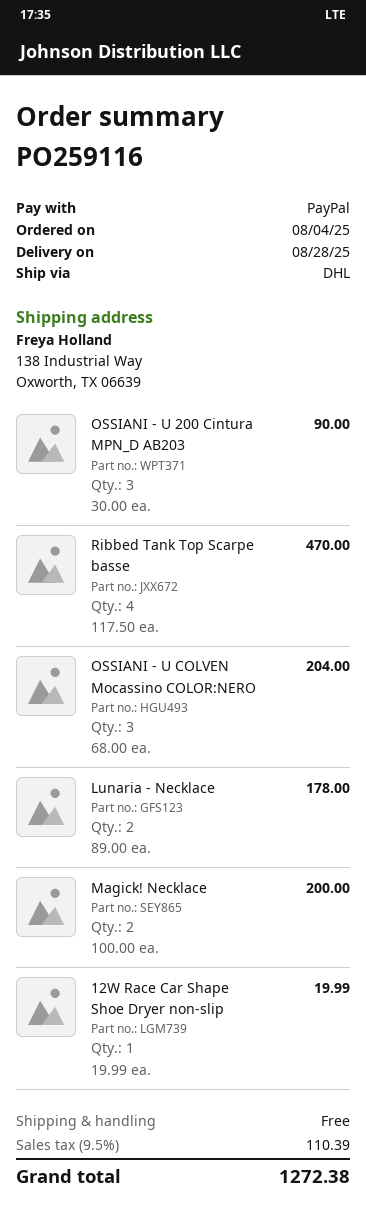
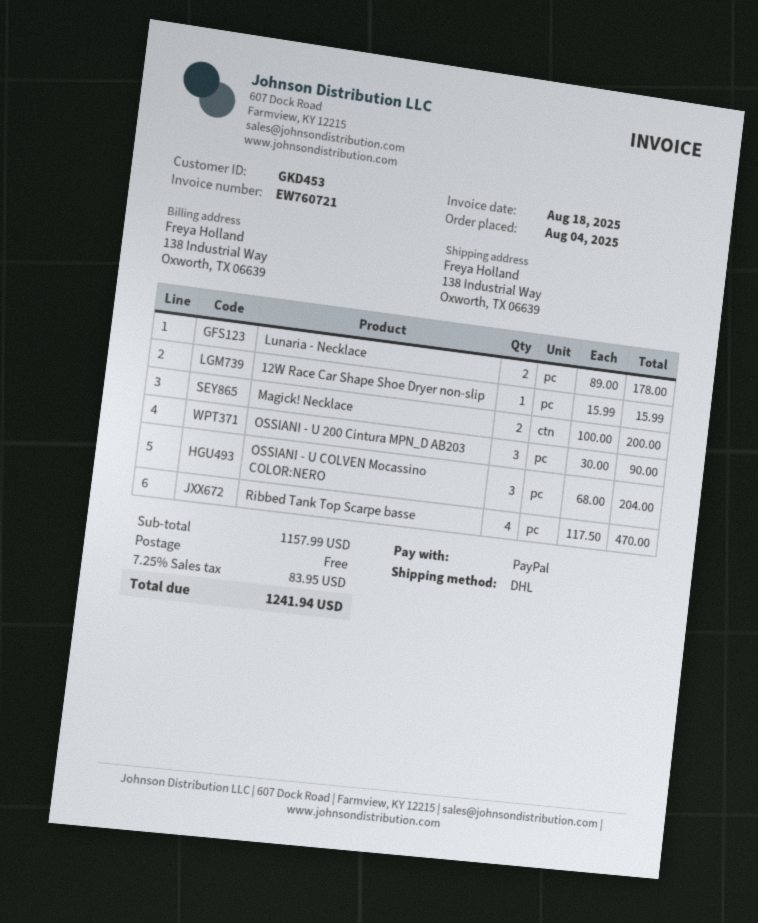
12W Race Car Shape Shoe Dryer non-slip: 1 x 19.99 = 19.99 -> 1 x 15.99 = 15.99
tax: 9.5% = 110.39 -> 7.25% = 83.95
total: 1272.38 -> 1241.94

